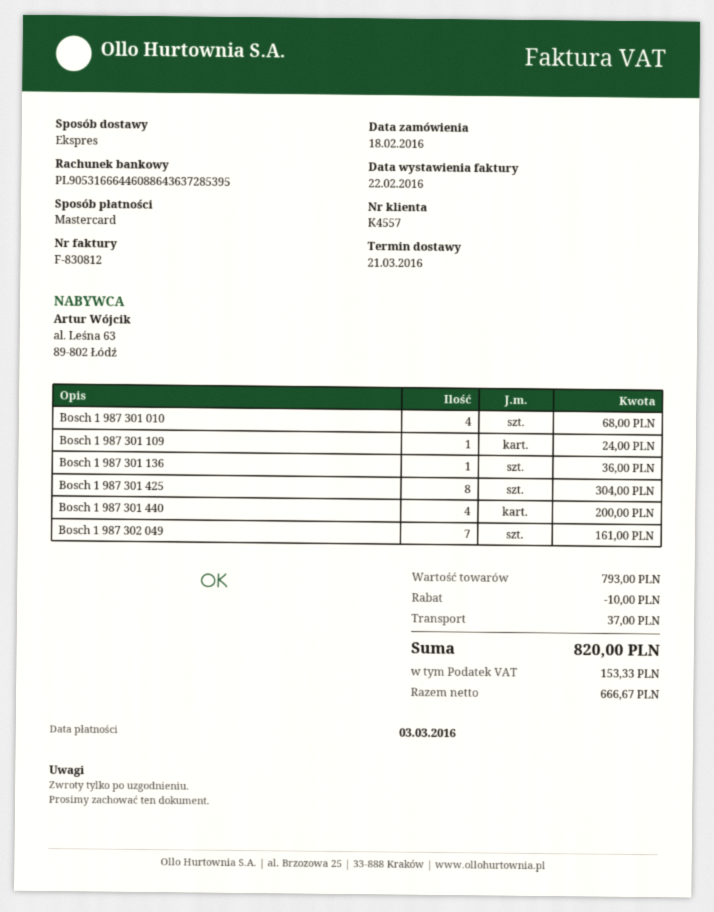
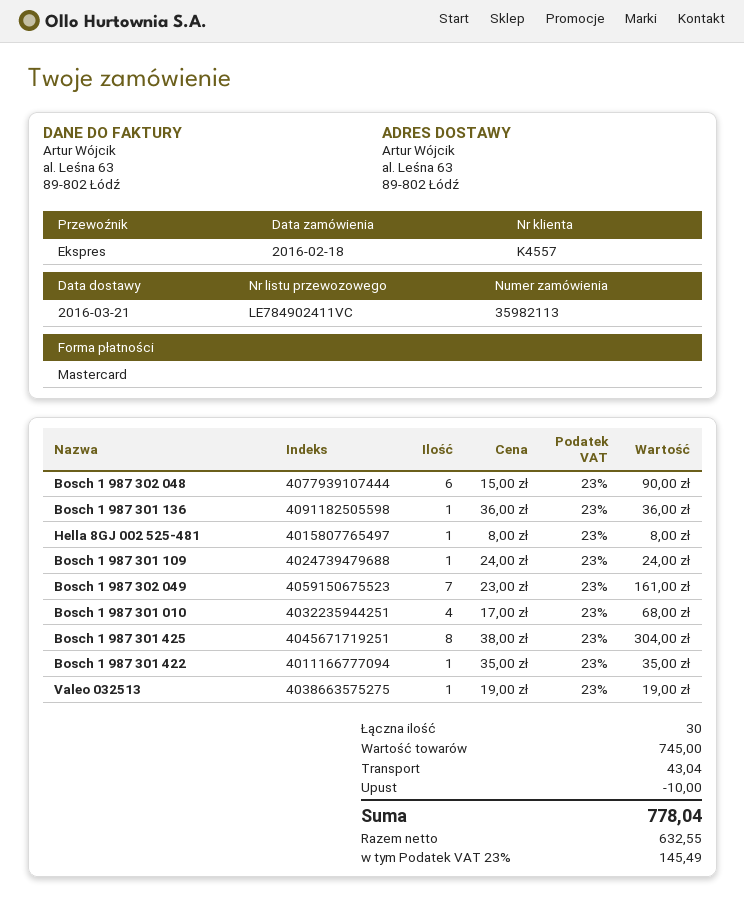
Bosch 1 987 301 440: 4 for 200.00 -> none
Bosch 1 987 302 048: none -> 6 for 90.00
Hella 8GJ 002 525-481: none -> 1 for 8.00
Bosch 1 987 301 422: none -> 1 for 35.00
Valeo 032513: none -> 1 for 19.00
subtotal: 793.00 -> 745.00
shipping: 37.00 -> 43.04
net: 666.67 -> 632.55
tax: 153.33 -> 145.49
total: 820.00 -> 778.04

